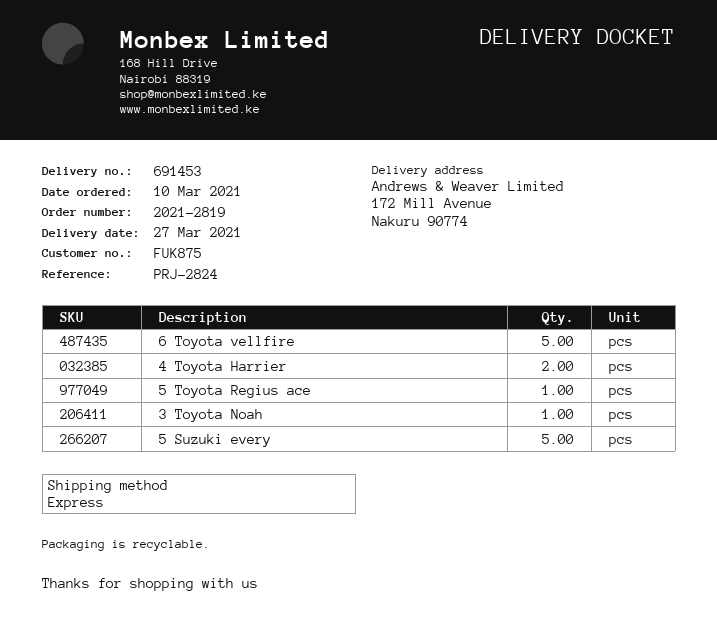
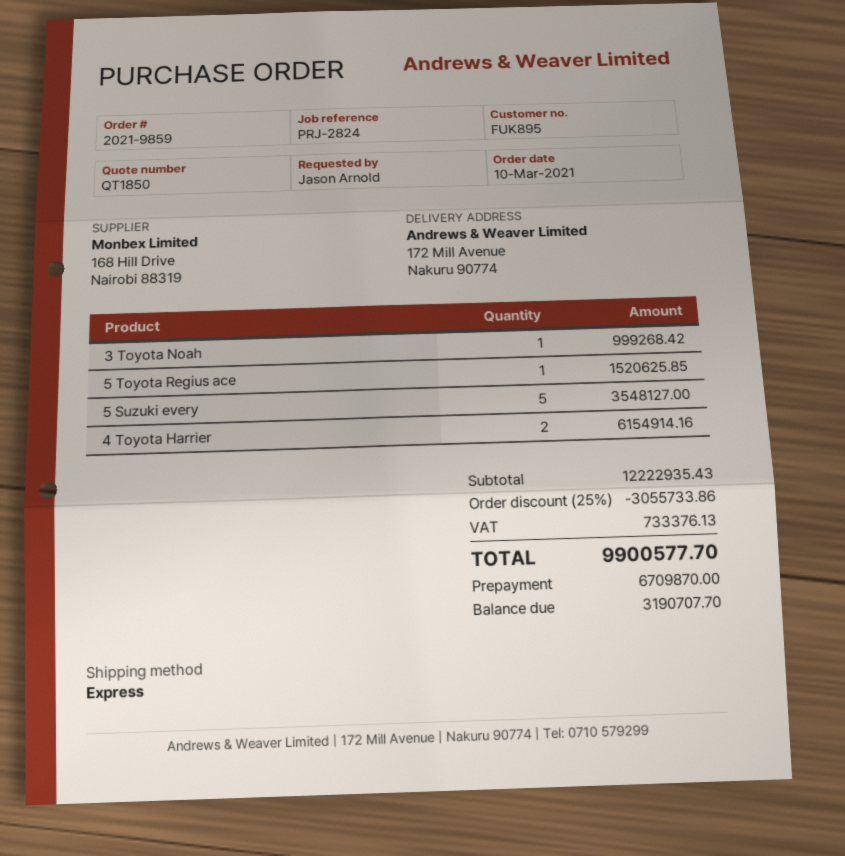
order number: 2021-2819 -> 2021-9859
customer number: FUK875 -> FUK895
6 Toyota vellfire: 5 -> none

